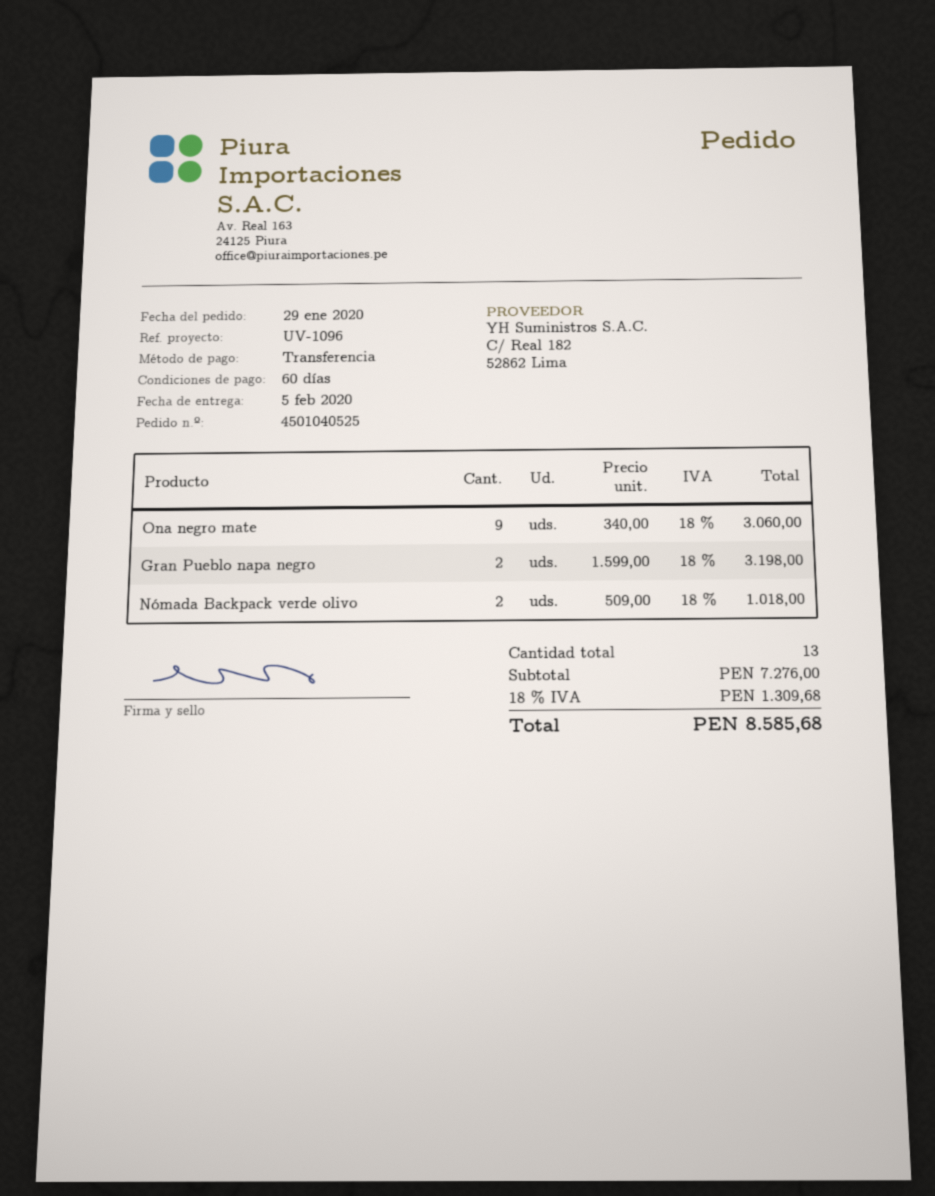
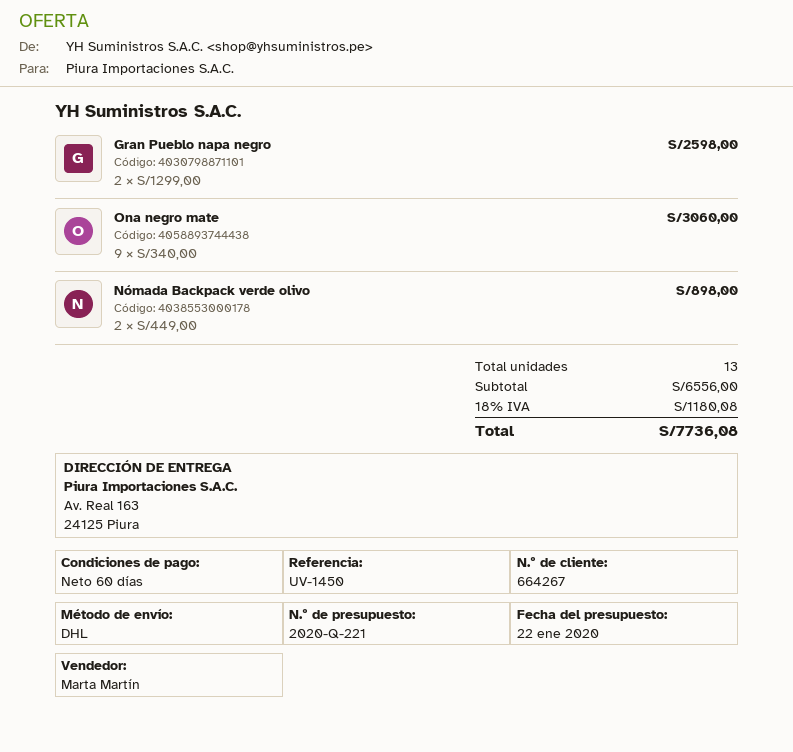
reference: UV-1096 -> UV-1450
Gran Pueblo napa negro: 2 x 1599.00 = 3198.00 -> 2 x 1299.00 = 2598.00
Nómada Backpack verde olivo: 2 x 509.00 = 1018.00 -> 2 x 449.00 = 898.00
subtotal: 7276.00 -> 6556.00
tax: 18% = 1309.68 -> 18% = 1180.08
total: 8585.68 -> 7736.08

